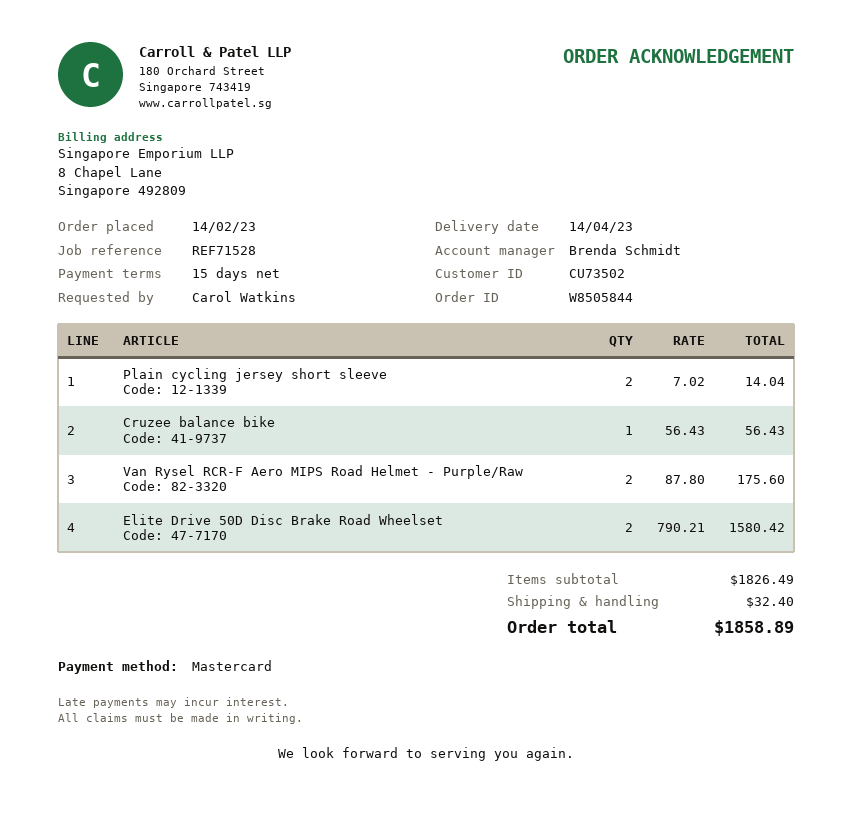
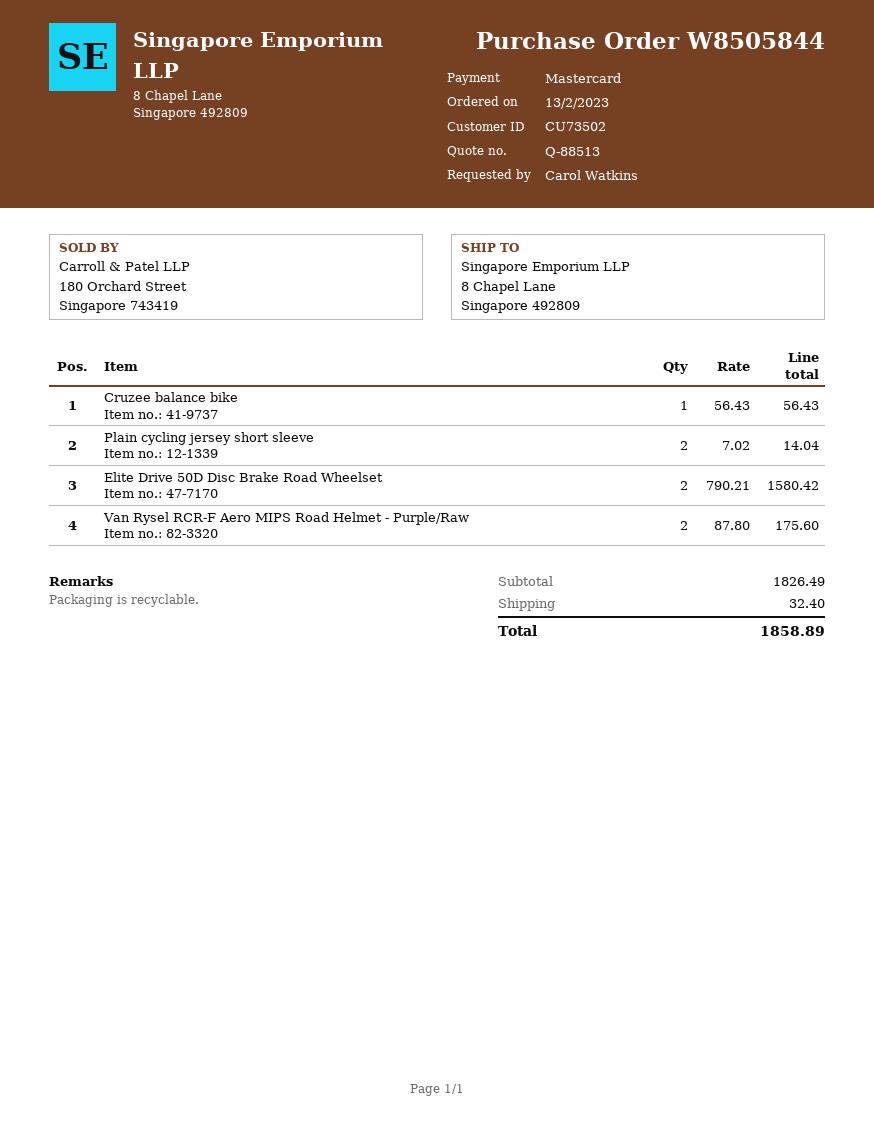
order date: 2023-02-14 -> 2023-02-13

